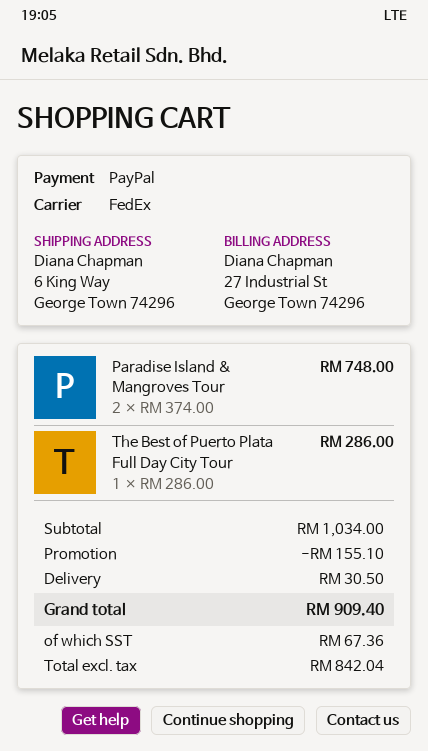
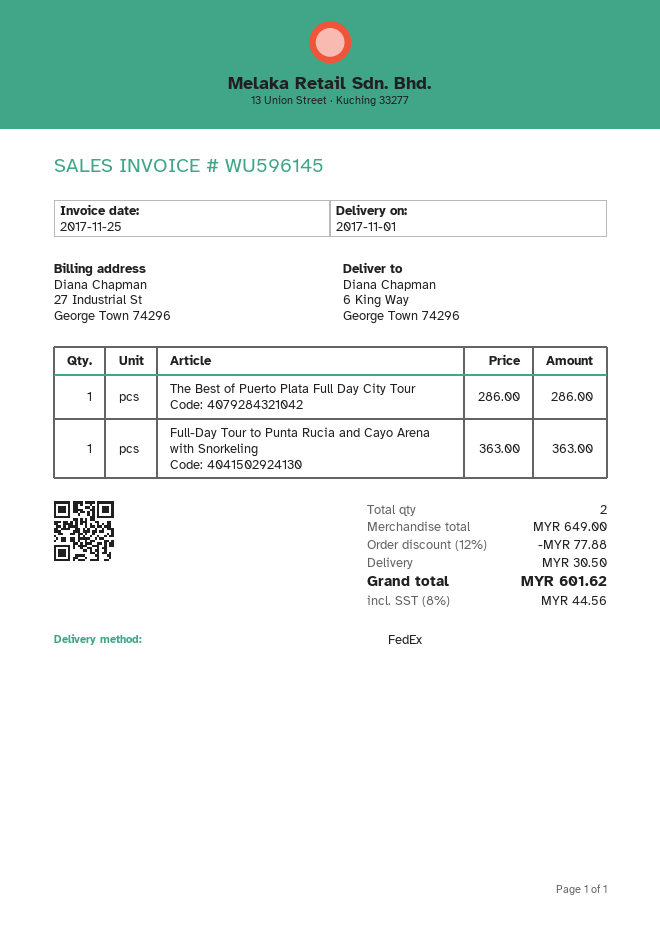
Paradise Island & Mangroves Tour: 2 x 374.00 = 748.00 -> none
Full-Day Tour to Punta Rucia and Cayo Arena with Snorkeling: none -> 1 x 363.00 = 363.00
subtotal: 1034.00 -> 649.00
discount: 155.10 -> 77.88
tax: 67.36 -> 44.56
total: 909.40 -> 601.62

